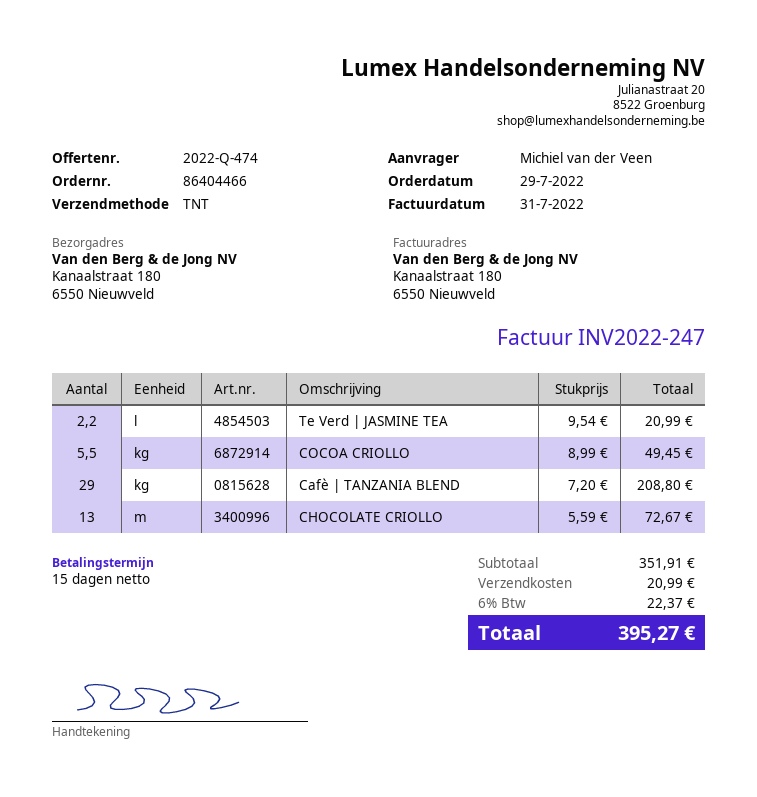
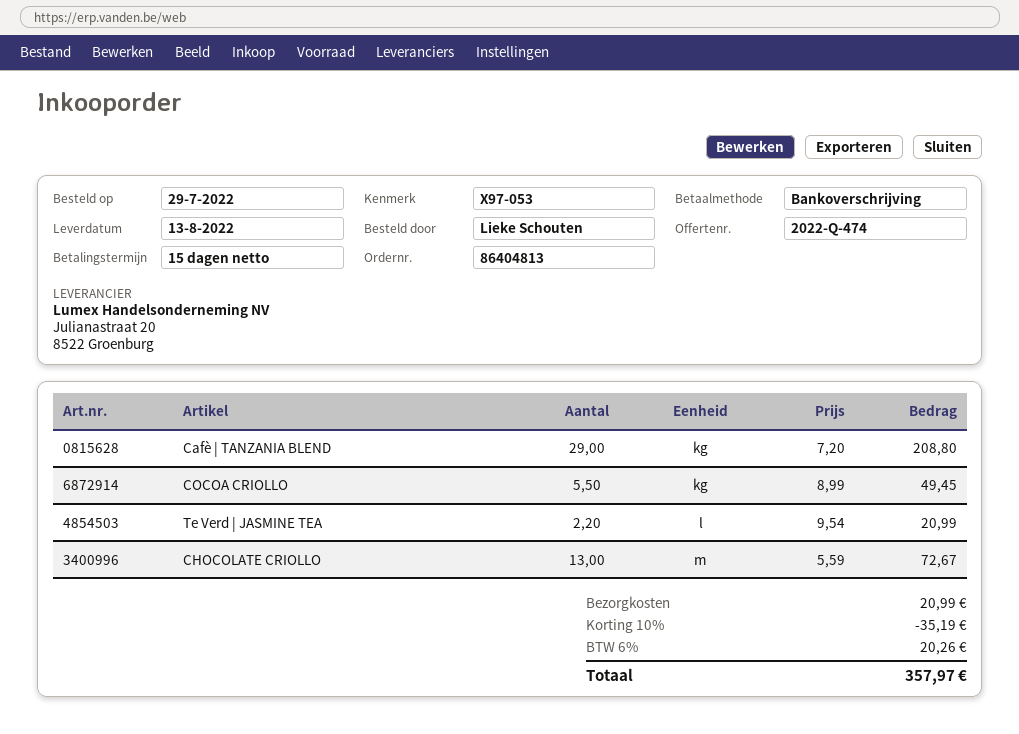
order number: 86404466 -> 86404813
ordered by: Michiel van der Veen -> Lieke Schouten
discount: none -> 10% = 35.19
tax: 6% = 22.37 -> 6% = 20.26
total: 395.27 -> 357.97

